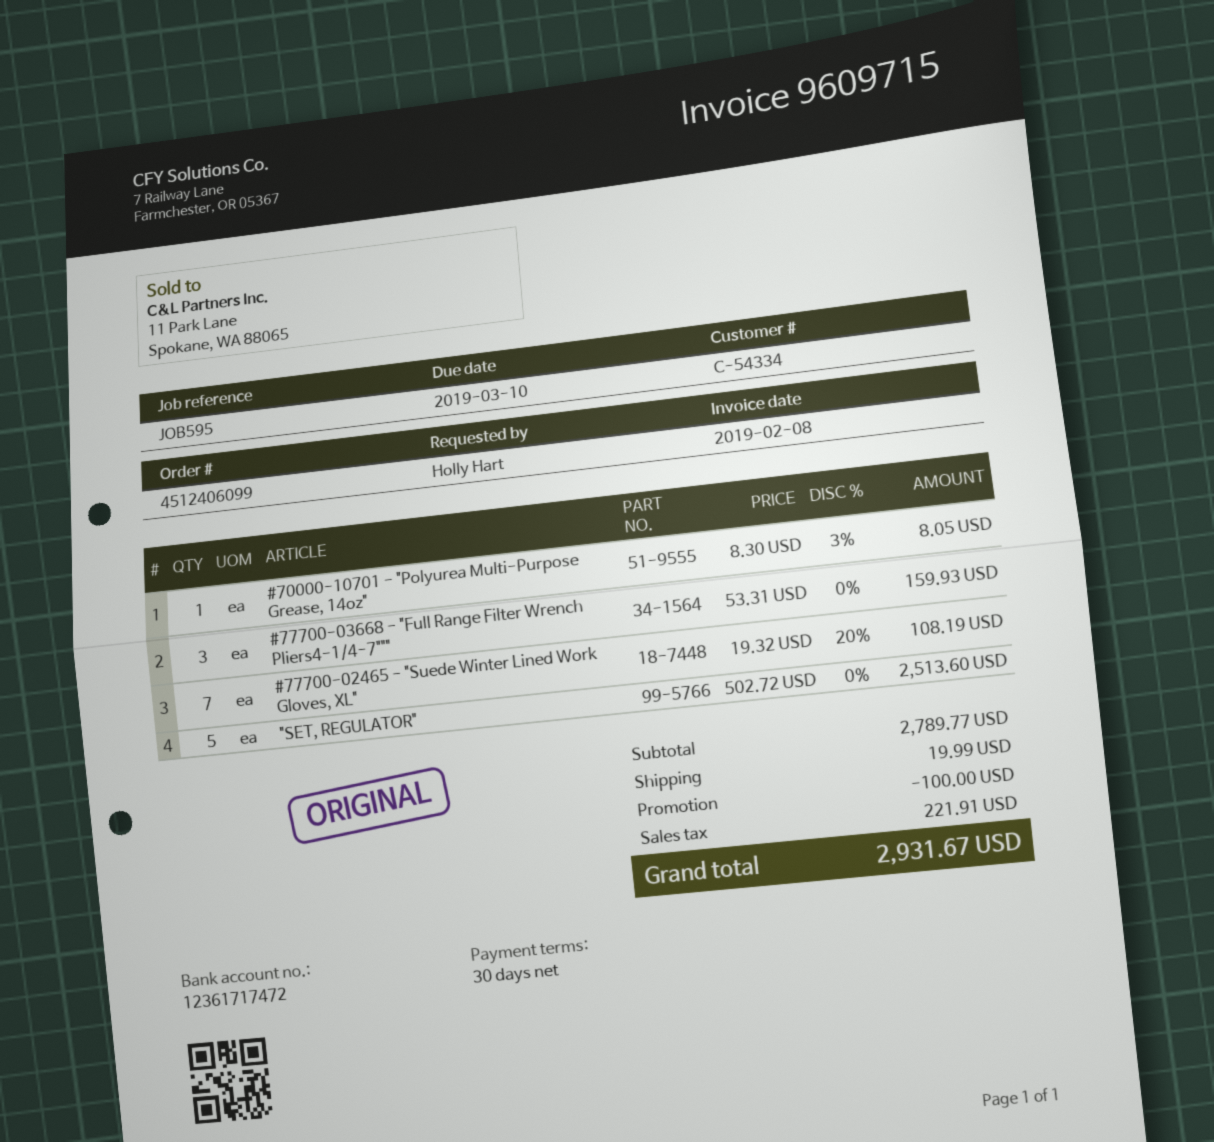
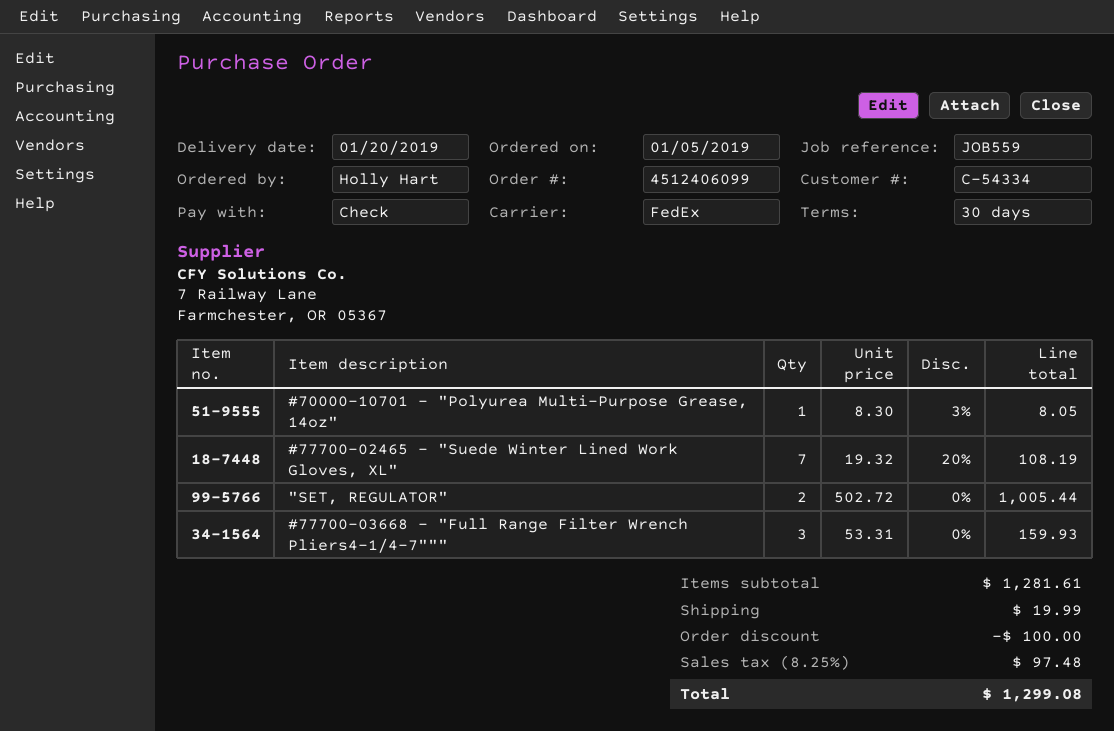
reference: JOB595 -> JOB559
"SET, REGULATOR": 5 x 502.72 = 2513.60 -> 2 x 502.72 = 1005.44
subtotal: 2789.77 -> 1281.61
tax: 221.91 -> 97.48
total: 2931.67 -> 1299.08

